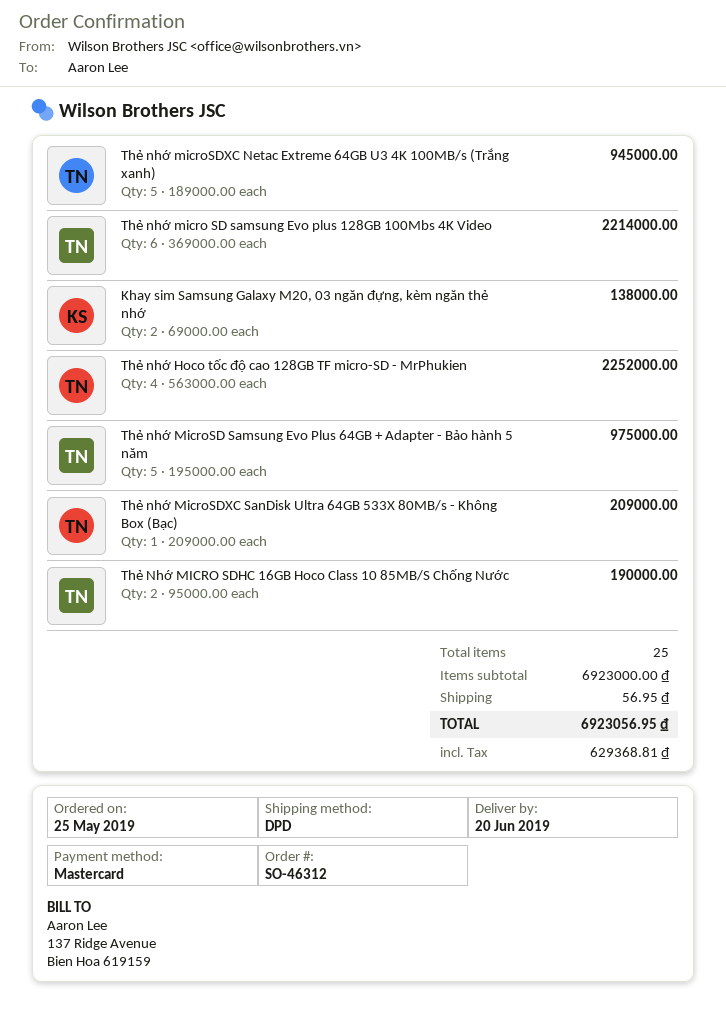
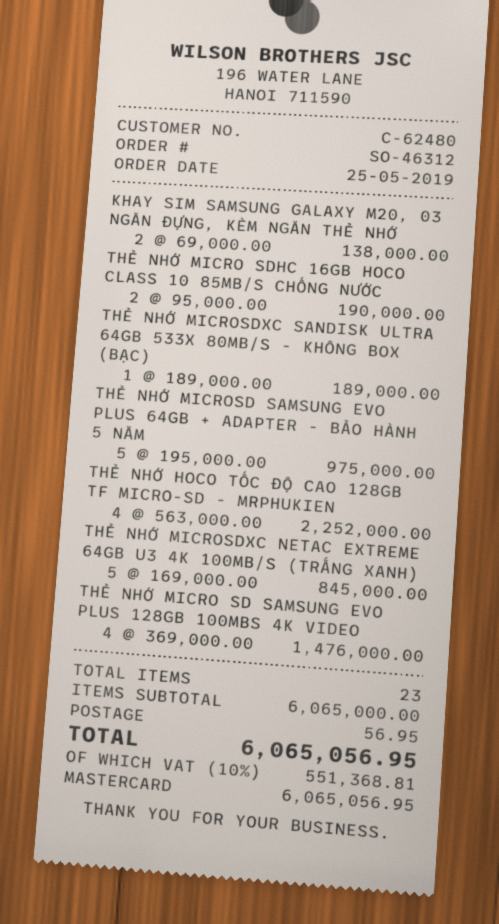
Thẻ nhớ microSDXC Netac Extreme 64GB U3 4K 100MB/s (Trắng xanh): 5 x 189000.00 = 945000.00 -> 5 x 169000.00 = 845000.00
Thẻ nhớ micro SD samsung Evo plus 128GB 100Mbs 4K Video: 6 x 369000.00 = 2214000.00 -> 4 x 369000.00 = 1476000.00
Thẻ nhớ MicroSDXC SanDisk Ultra 64GB 533X 80MB/s - Không Box (Bạc): 1 x 209000.00 = 209000.00 -> 1 x 189000.00 = 189000.00
total quantity: 25 -> 23
subtotal: 6923000.00 -> 6065000.00
tax: 629368.81 -> 551368.81
total: 6923056.95 -> 6065056.95

